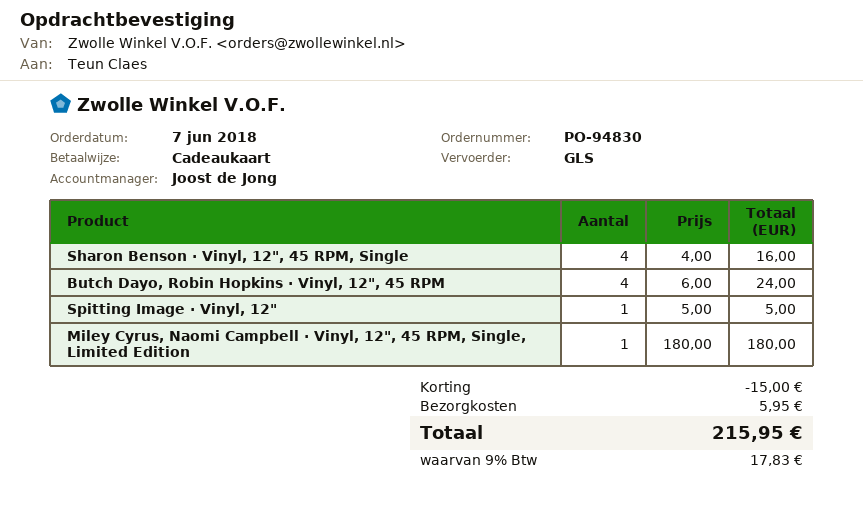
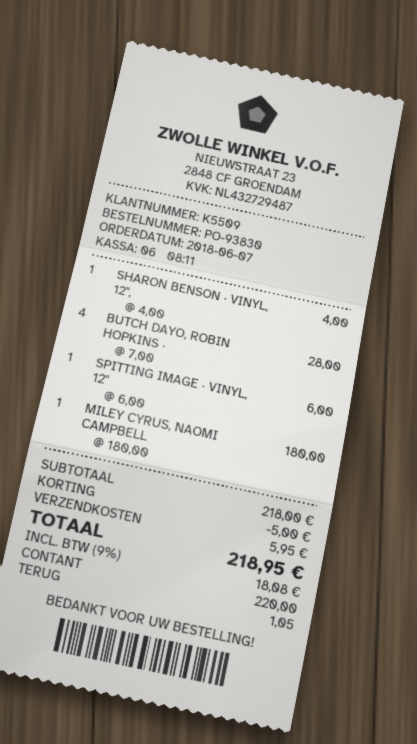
order number: PO-94830 -> PO-93830
payment method: gift card -> cash
Sharon Benson · Vinyl, 12", 45 RPM, Single: 4 x 4.00 = 16.00 -> 1 x 4.00 = 4.00
Butch Dayo, Robin Hopkins · Vinyl, 12", 45 RPM: 4 x 6.00 = 24.00 -> 4 x 7.00 = 28.00
Spitting Image · Vinyl, 12": 1 x 5.00 = 5.00 -> 1 x 6.00 = 6.00
discount: 15.00 -> 5.00
tax: 9% = 17.83 -> 9% = 18.08
total: 215.95 -> 218.95

